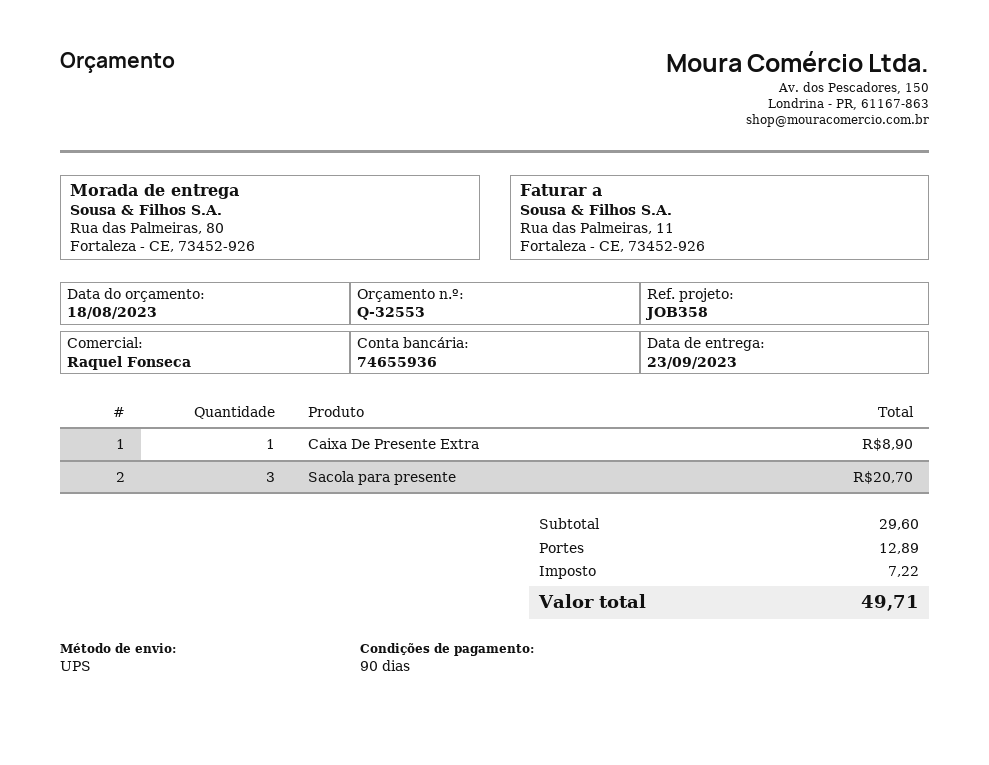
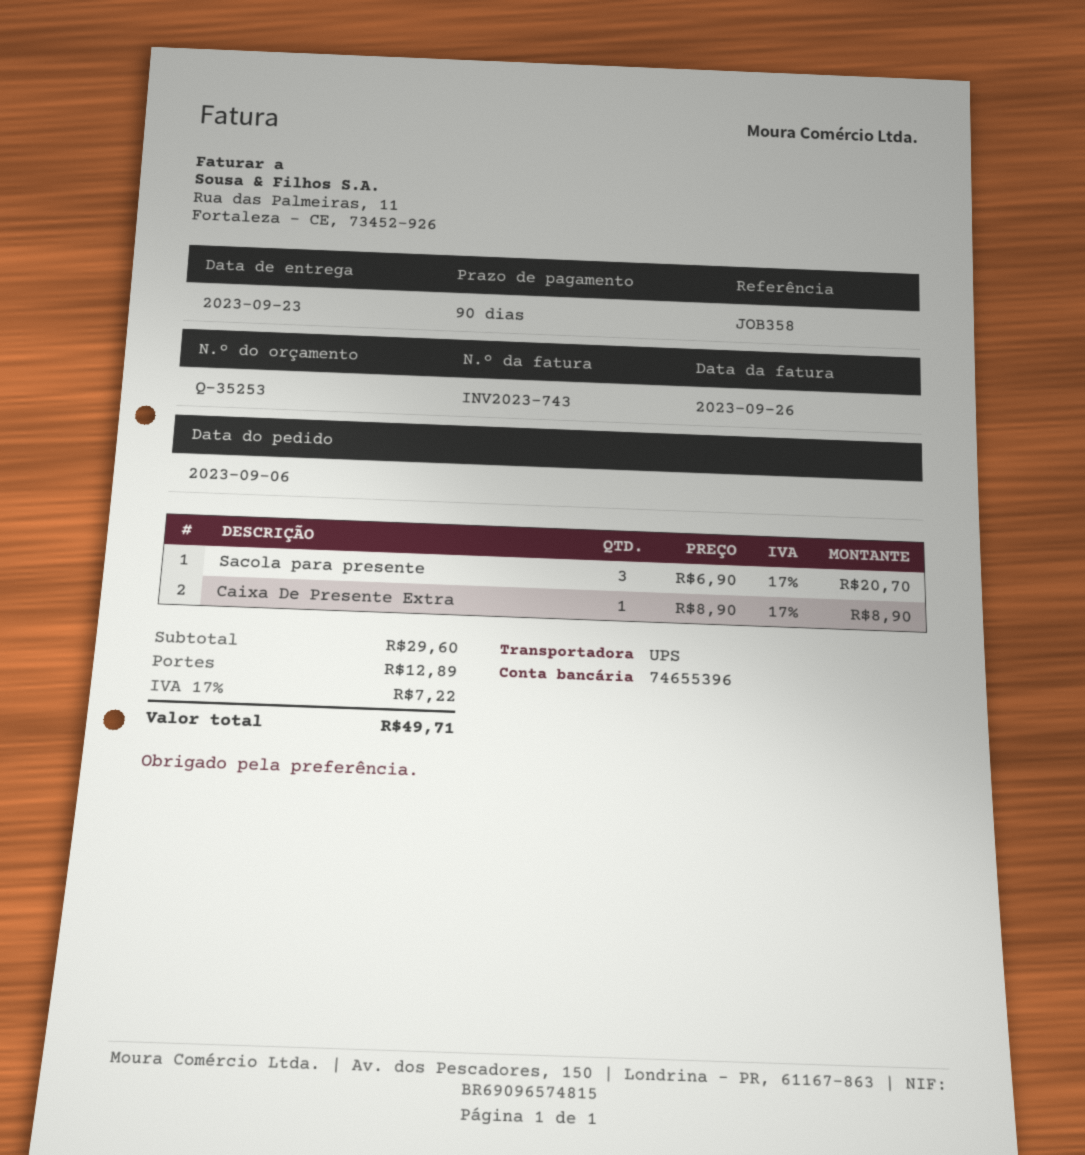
quote number: Q-32553 -> Q-35253
bank account: 74655936 -> 74655396

